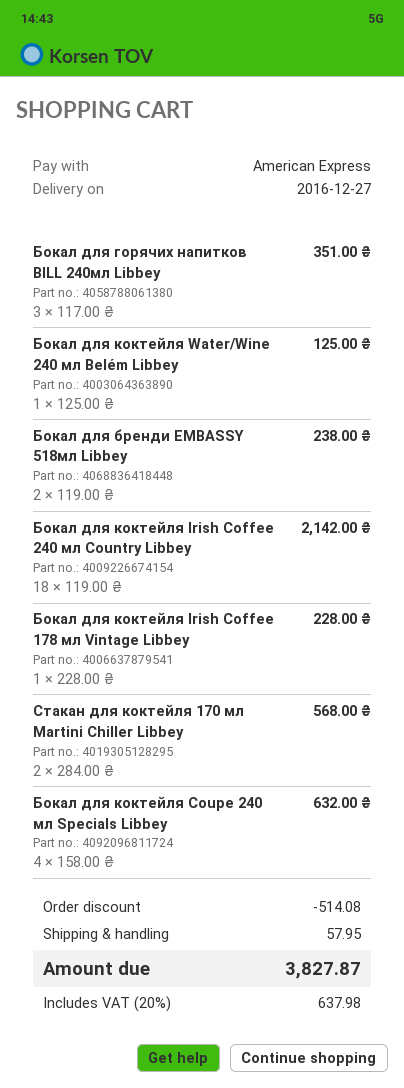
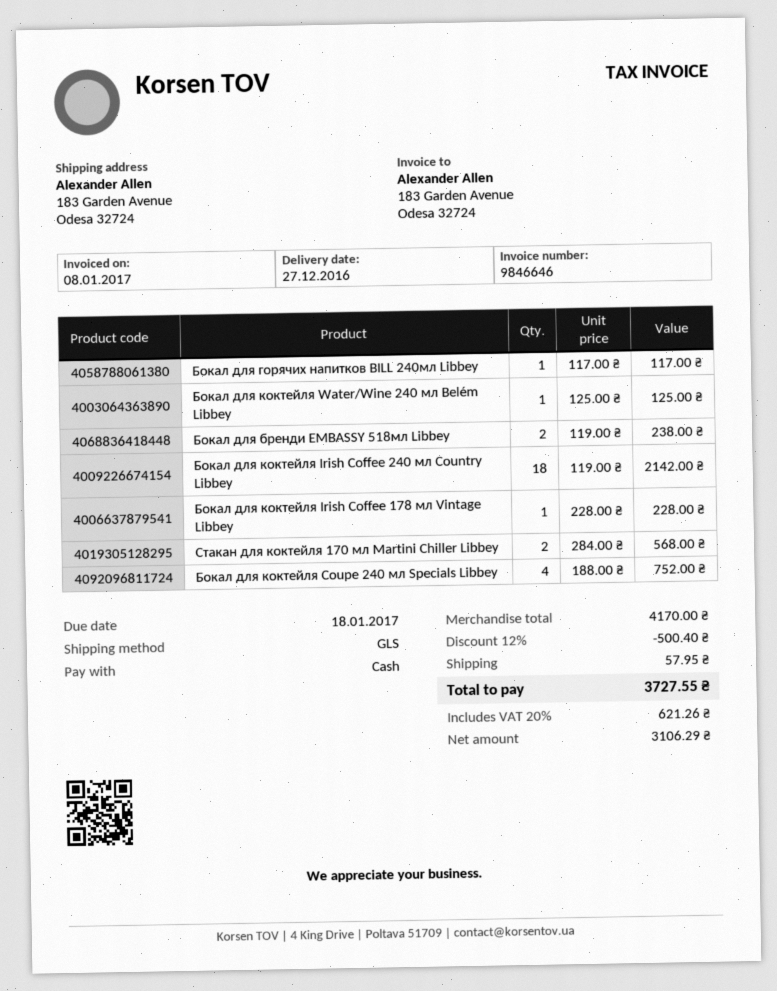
payment method: American Express -> cash
Бокал для горячих напитков BILL 240мл Libbey: 3 x 117.00 = 351.00 -> 1 x 117.00 = 117.00
Бокал для коктейля Coupe 240 мл Specials Libbey: 4 x 158.00 = 632.00 -> 4 x 188.00 = 752.00
discount: 514.08 -> 500.40
tax: 20% = 637.98 -> 20% = 621.26
total: 3827.87 -> 3727.55

